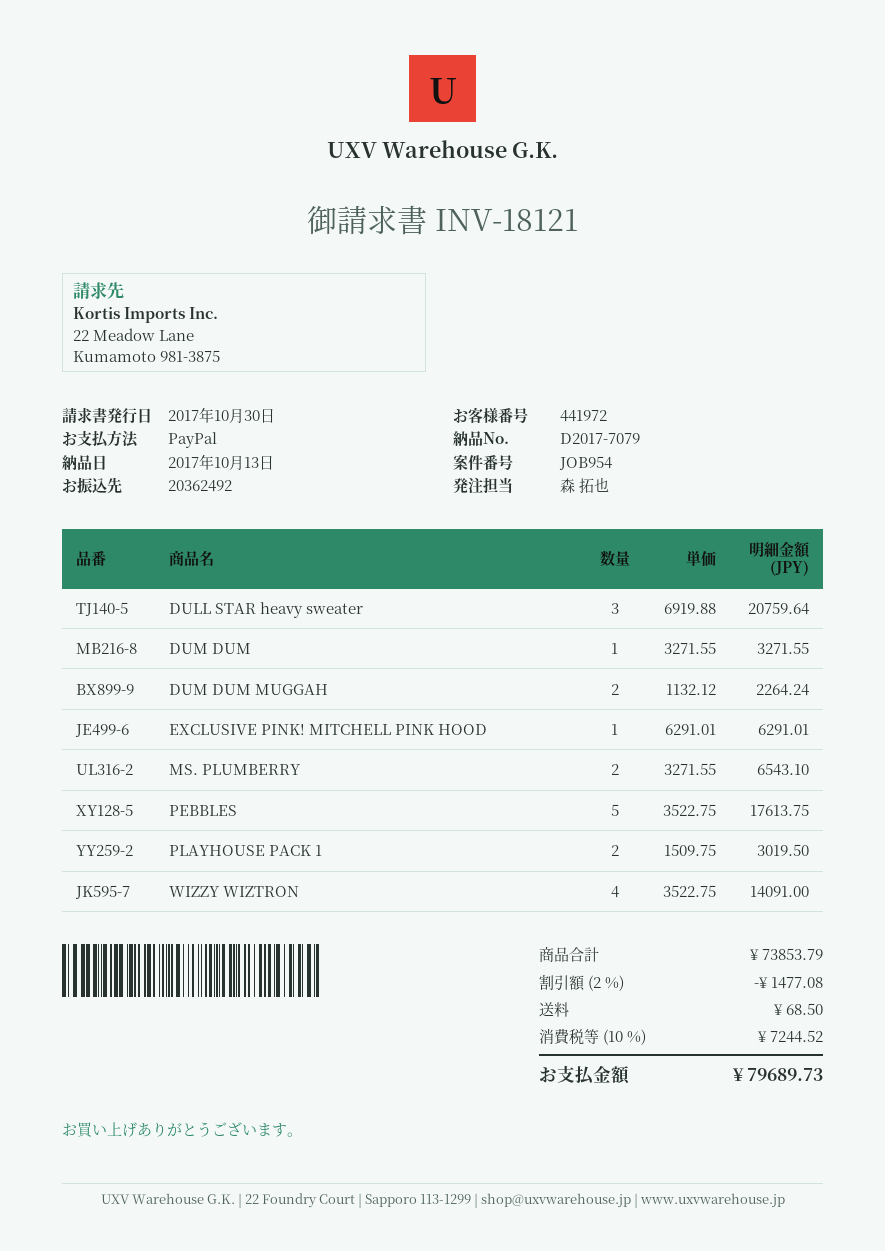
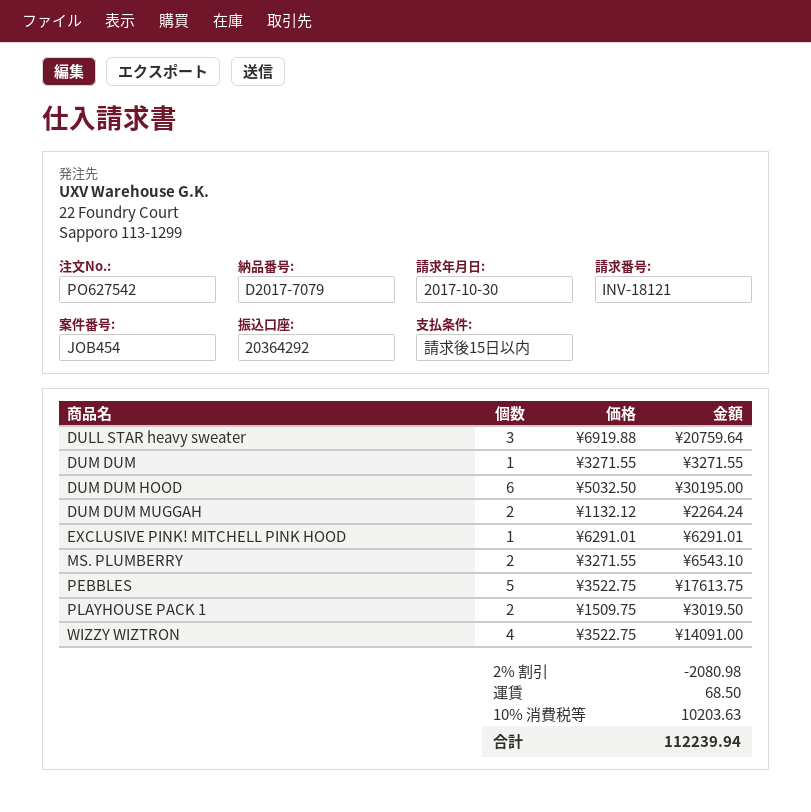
reference: JOB954 -> JOB454
bank account: 20362492 -> 20364292
DUM DUM HOOD: none -> 6 x 5032.50 = 30195.00
discount: 2% = 1477.08 -> 2% = 2080.98
tax: 10% = 7244.52 -> 10% = 10203.63
total: 79689.73 -> 112239.94

